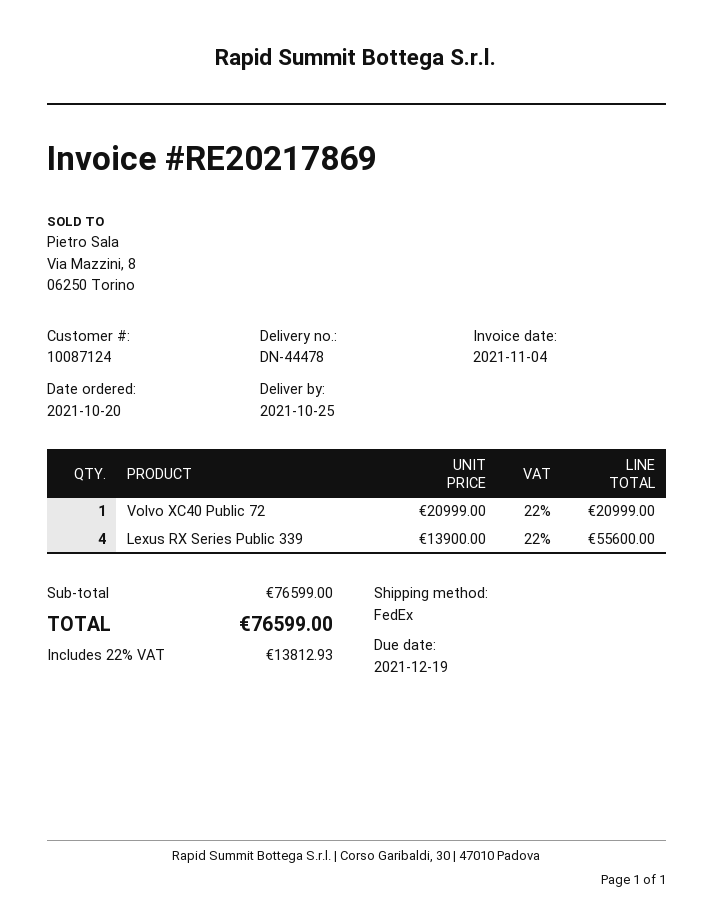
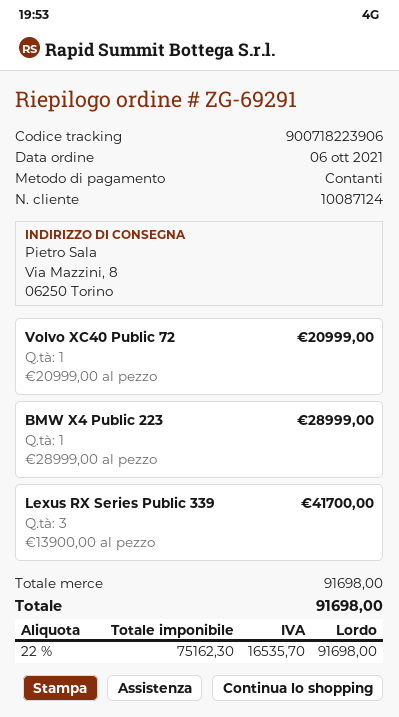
order date: 2021-10-20 -> 2021-10-06
Lexus RX Series Public 339: 4 x 13900.00 = 55600.00 -> 3 x 13900.00 = 41700.00
BMW X4 Public 223: none -> 1 x 28999.00 = 28999.00
subtotal: 76599.00 -> 91698.00
tax: 22% = 13812.93 -> 22% = 16535.70
total: 76599.00 -> 91698.00

